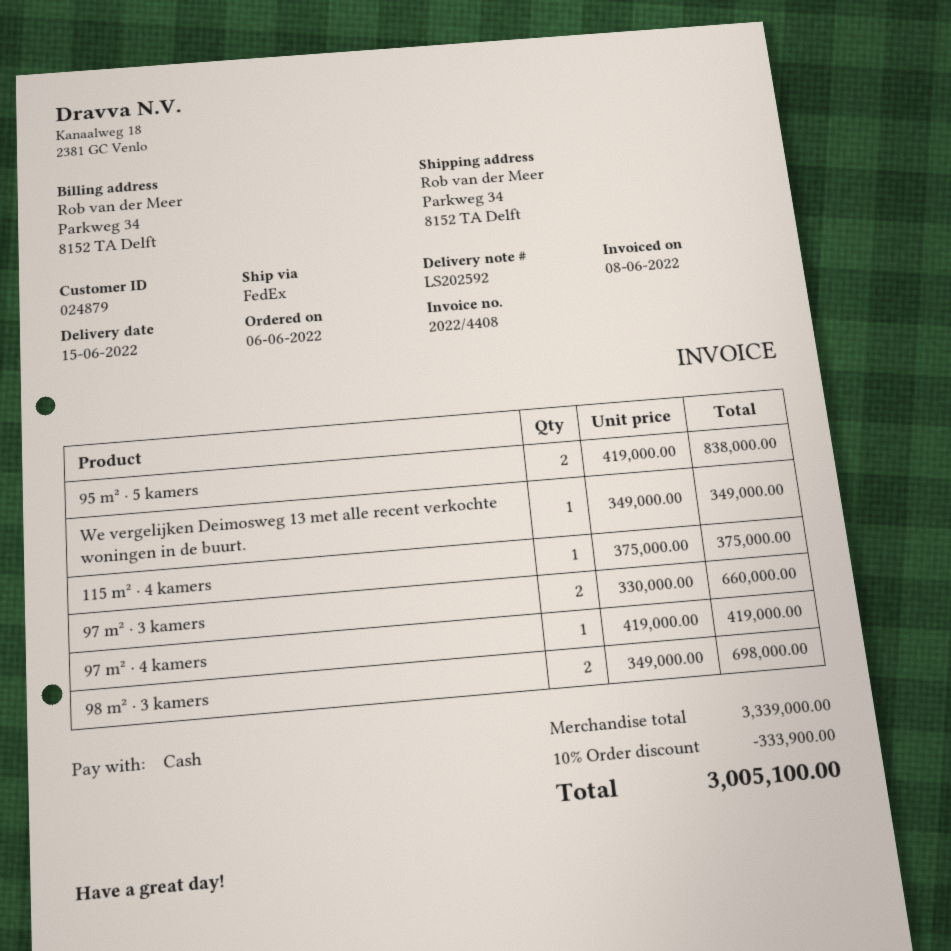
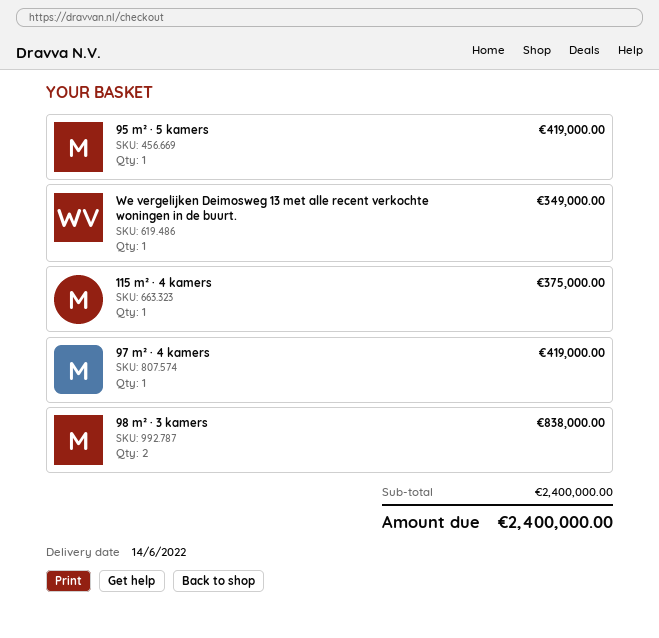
delivery date: 2022-06-15 -> 2022-06-14
95 m² · 5 kamers: 2 for 838000.00 -> 1 for 419000.00
97 m² · 3 kamers: 2 for 660000.00 -> none
98 m² · 3 kamers: 2 for 698000.00 -> 2 for 838000.00
subtotal: 3339000.00 -> 2400000.00
discount: 10% = 333900.00 -> none
total: 3005100.00 -> 2400000.00

